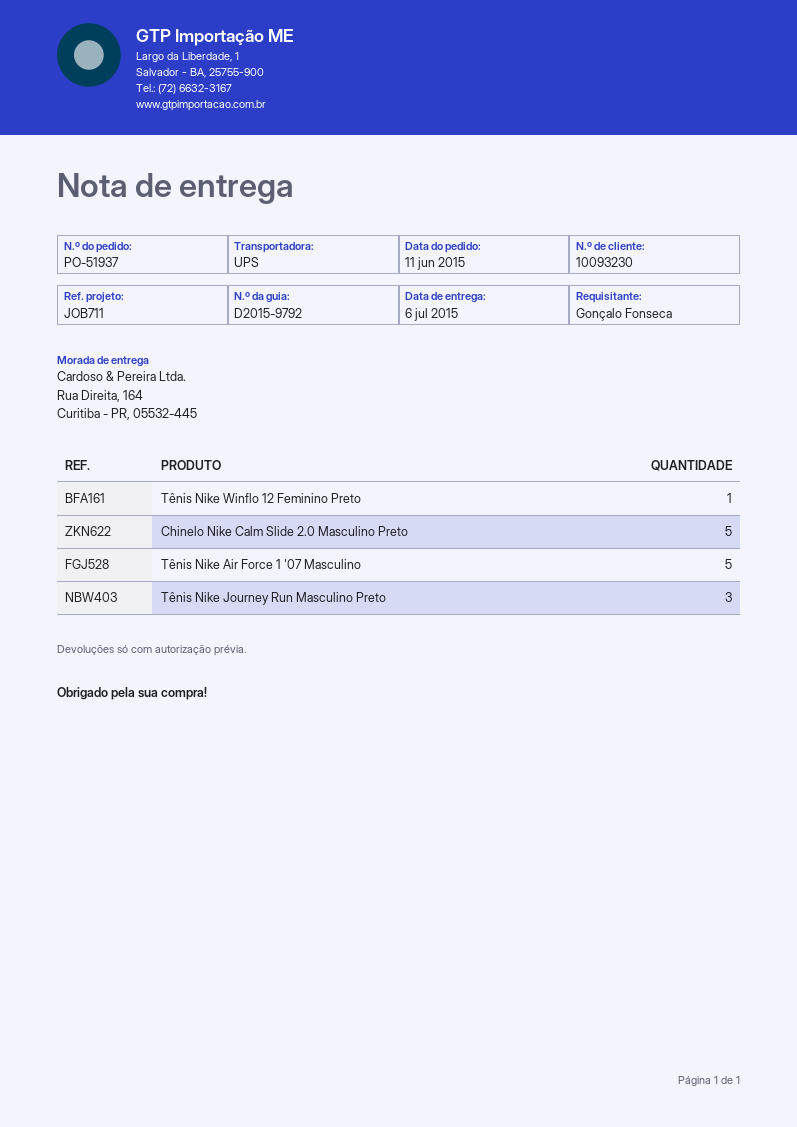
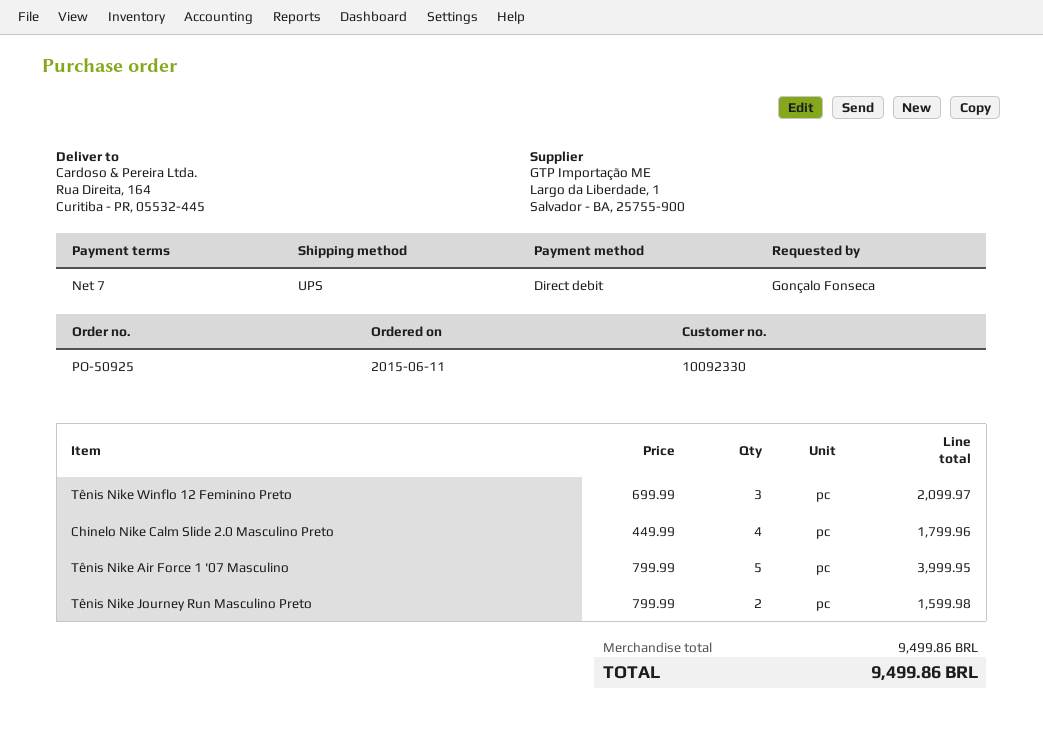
order number: PO-51937 -> PO-50925
customer number: 10093230 -> 10092330
Tênis Nike Winflo 12 Feminino Preto: 1 -> 3
Chinelo Nike Calm Slide 2.0 Masculino Preto: 5 -> 4
Tênis Nike Journey Run Masculino Preto: 3 -> 2

